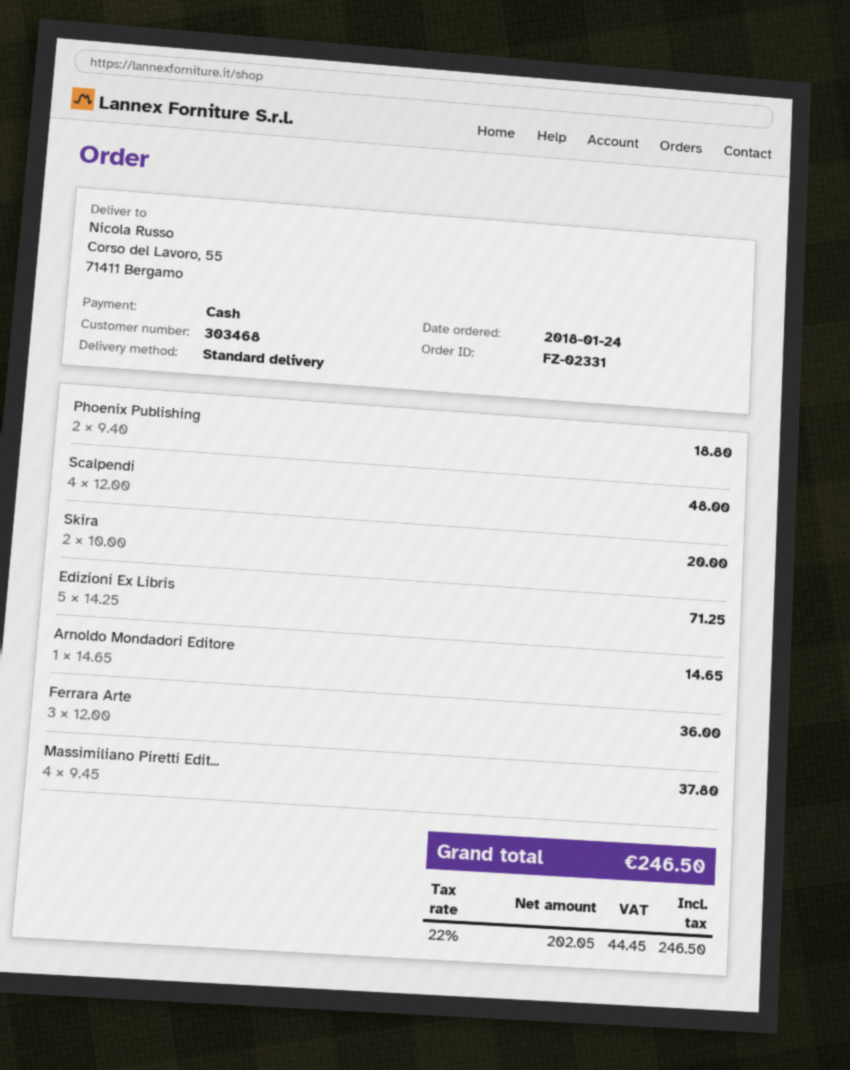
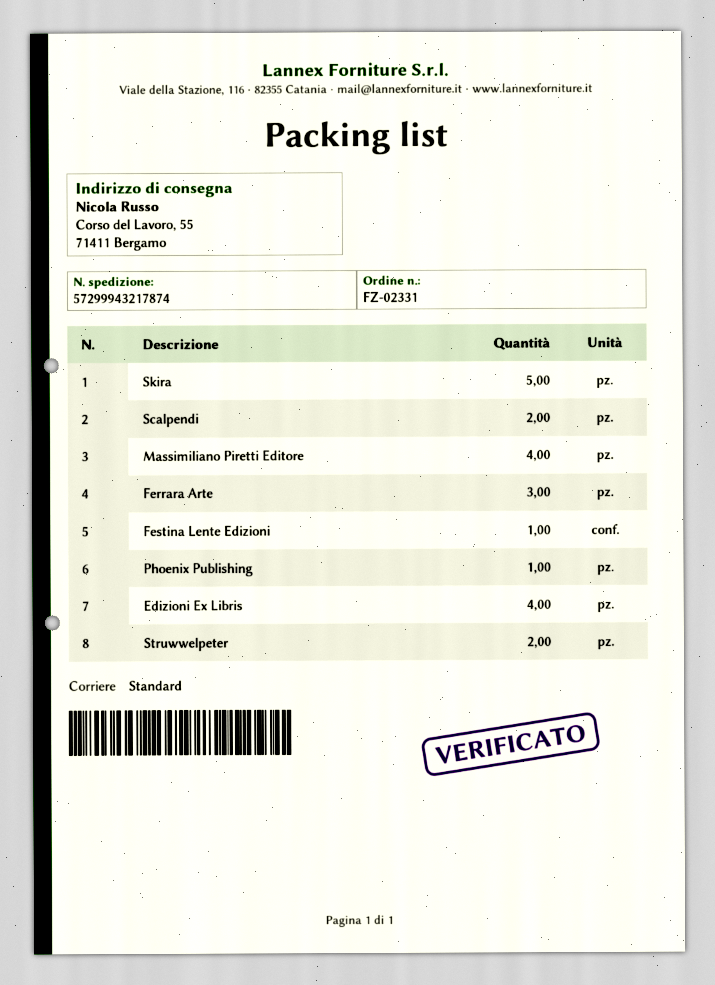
Phoenix Publishing: 2 -> 1
Scalpendi: 4 -> 2
Skira: 2 -> 5
Edizioni Ex Libris: 5 -> 4
Arnoldo Mondadori Editore: 1 -> none
Festina Lente Edizioni: none -> 1
Struwwelpeter: none -> 2

